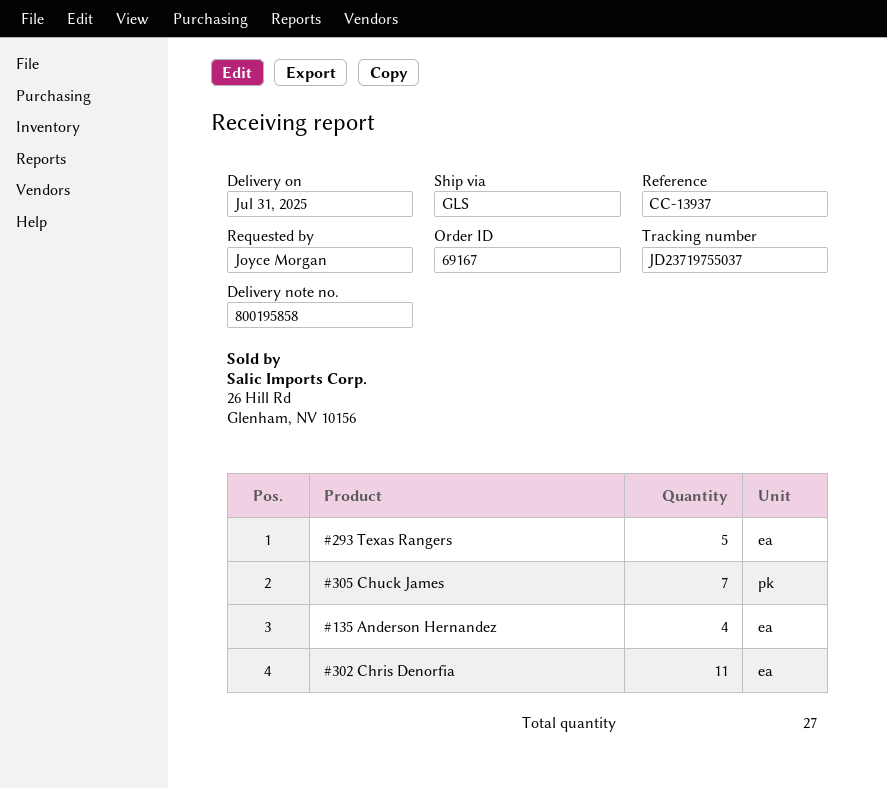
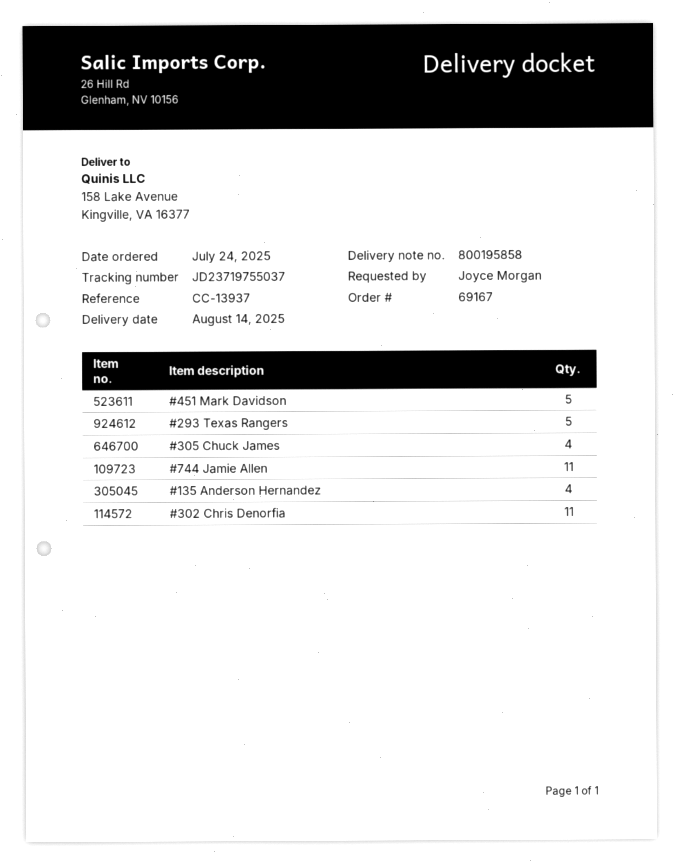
delivery date: 2025-07-31 -> 2025-08-14
#305 Chuck James: 7 -> 4
#451 Mark Davidson: none -> 5
#744 Jamie Allen: none -> 11

